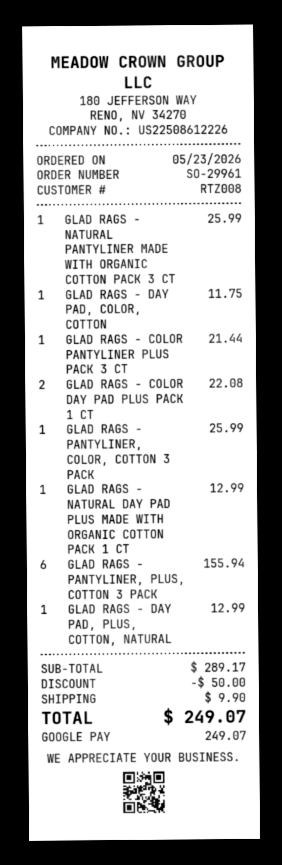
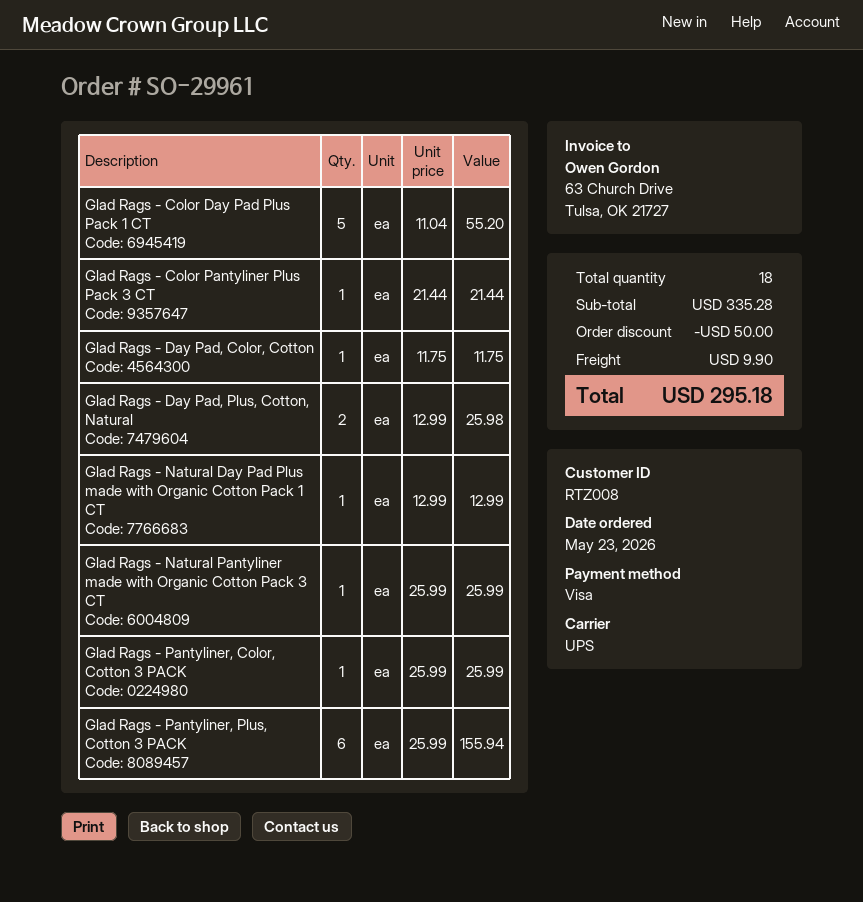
payment method: Google Pay -> Visa
GLAD RAGS - COLOR DAY PAD PLUS PACK 1 CT: 2 for 22.08 -> 5 for 55.20
GLAD RAGS - DAY PAD, PLUS, COTTON, NATURAL: 1 for 12.99 -> 2 for 25.98
subtotal: 289.17 -> 335.28
total: 249.07 -> 295.18

